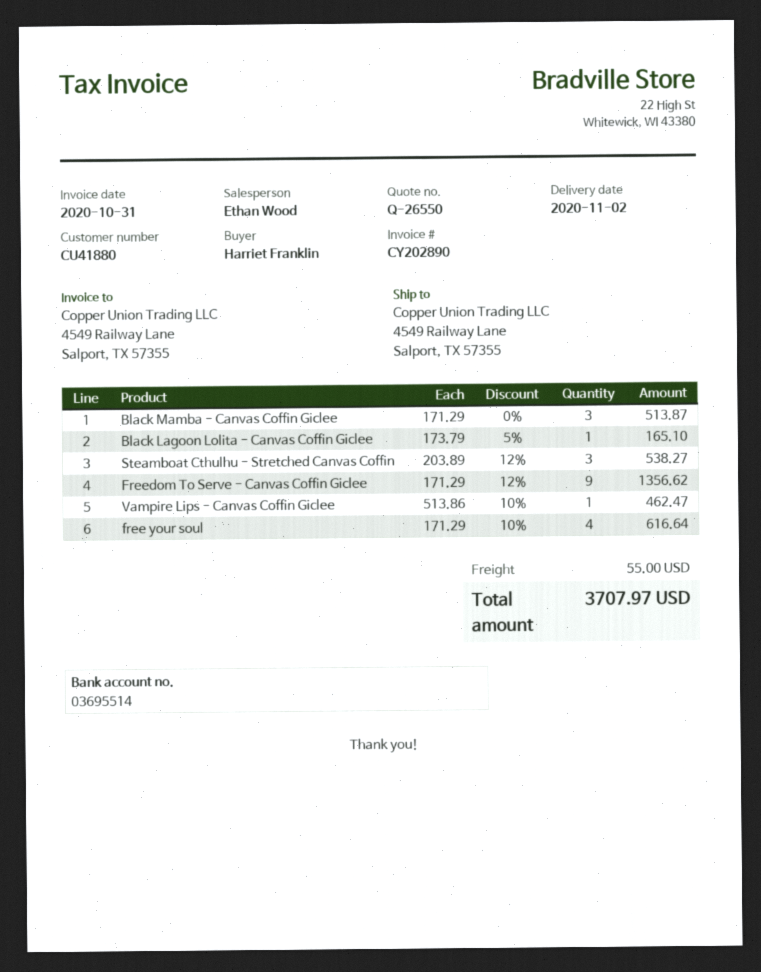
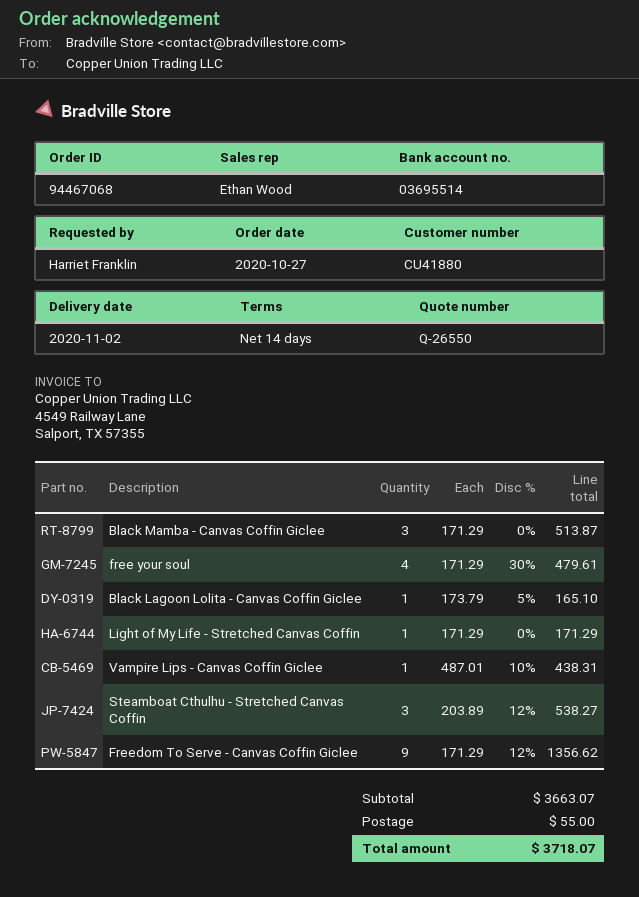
Vampire Lips - Canvas Coffin Giclee: 1 x 513.86 - 10% = 462.47 -> 1 x 487.01 - 10% = 438.31
free your soul: 4 x 171.29 - 10% = 616.64 -> 4 x 171.29 - 30% = 479.61
Light of My Life - Stretched Canvas Coffin: none -> 1 x 171.29 = 171.29
total: 3707.97 -> 3718.07

